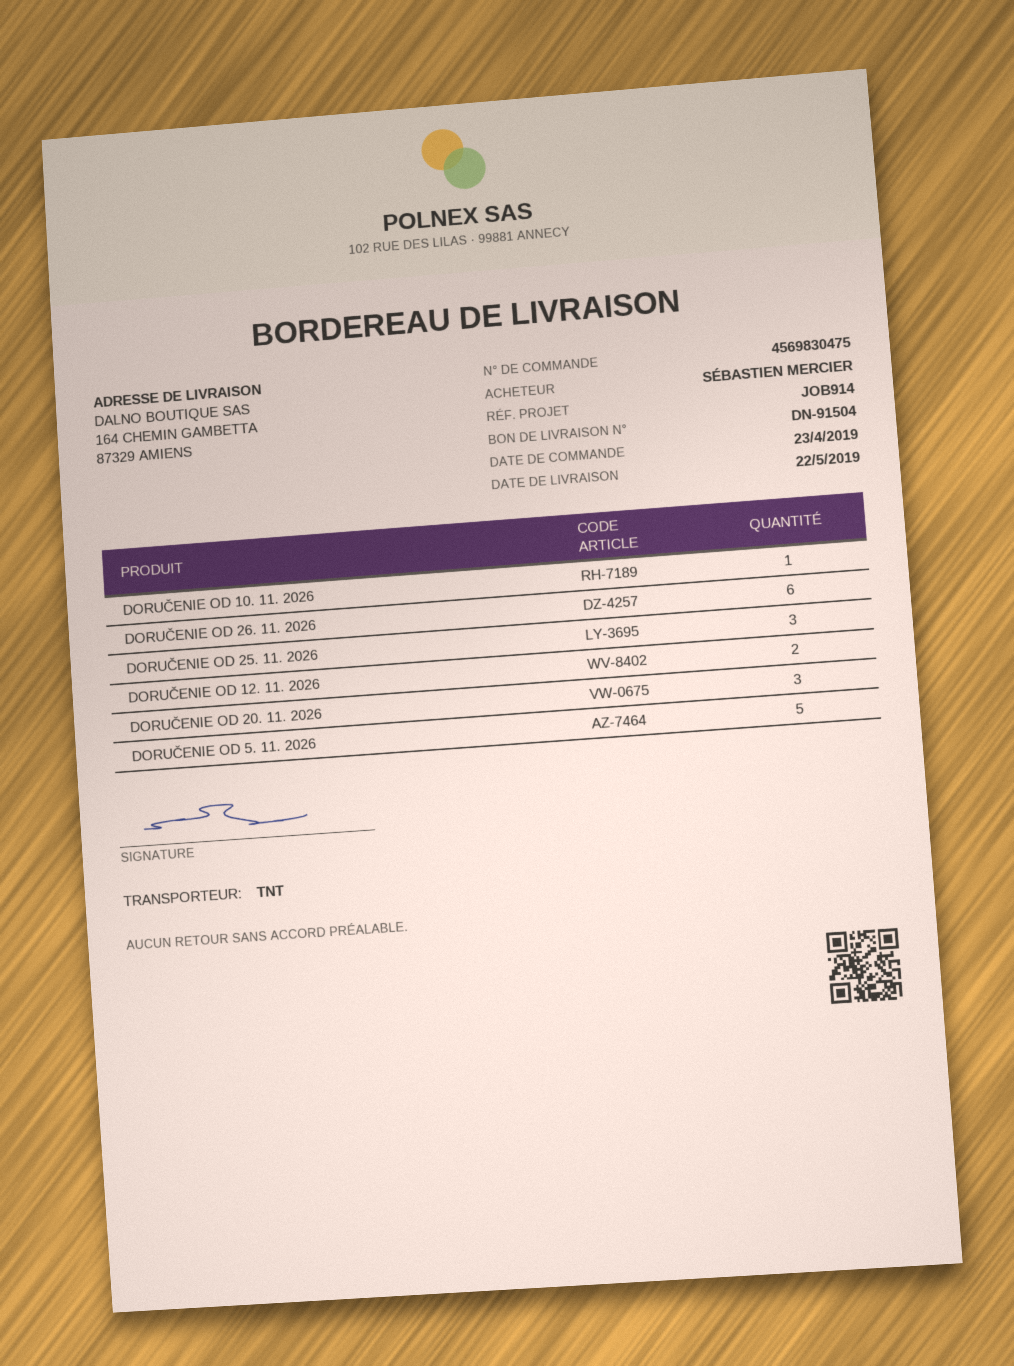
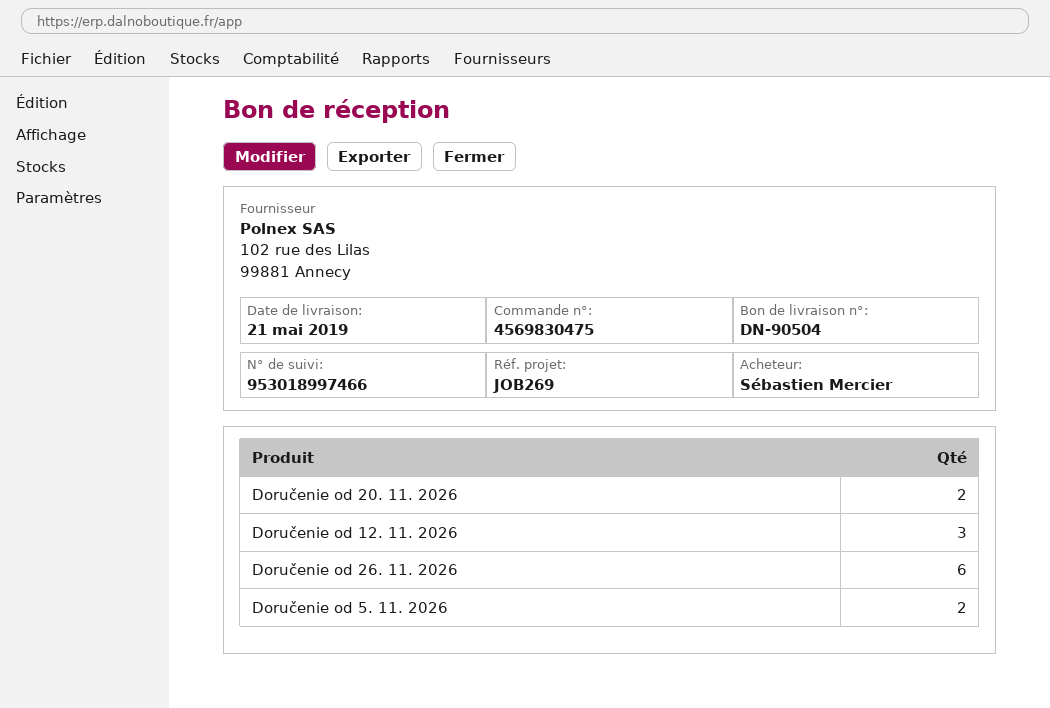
delivery note number: DN-91504 -> DN-90504
delivery date: 2019-05-22 -> 2019-05-21
reference: JOB914 -> JOB269
DORUČENIE OD 10. 11. 2026: 1 -> none
DORUČENIE OD 25. 11. 2026: 3 -> none
DORUČENIE OD 12. 11. 2026: 2 -> 3
DORUČENIE OD 20. 11. 2026: 3 -> 2
DORUČENIE OD 5. 11. 2026: 5 -> 2

